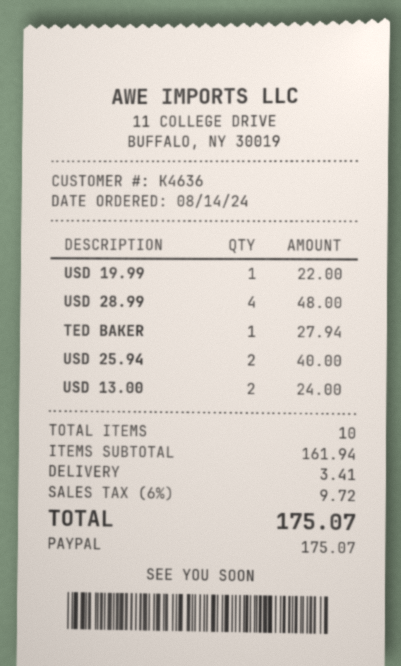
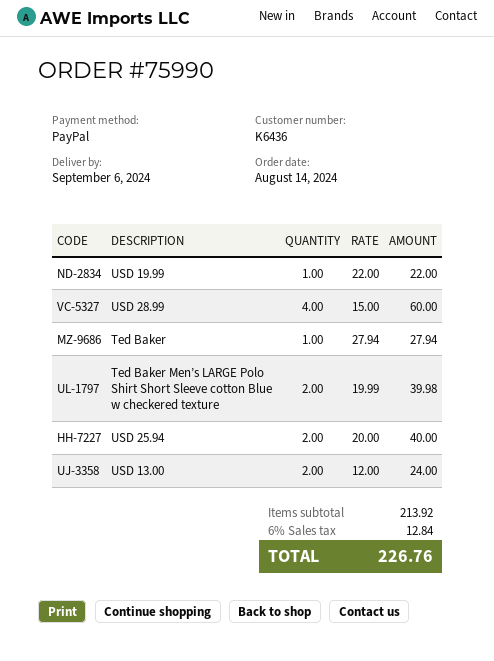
customer number: K4636 -> K6436
USD 28.99: 4 for 48.00 -> 4 for 60.00
Ted Baker Men’s LARGE Polo Shirt Short Sleeve cotton Blue w checkered texture: none -> 2 for 39.98
subtotal: 161.94 -> 213.92
shipping: 3.41 -> none
tax: 6% = 9.72 -> 6% = 12.84
total: 175.07 -> 226.76

